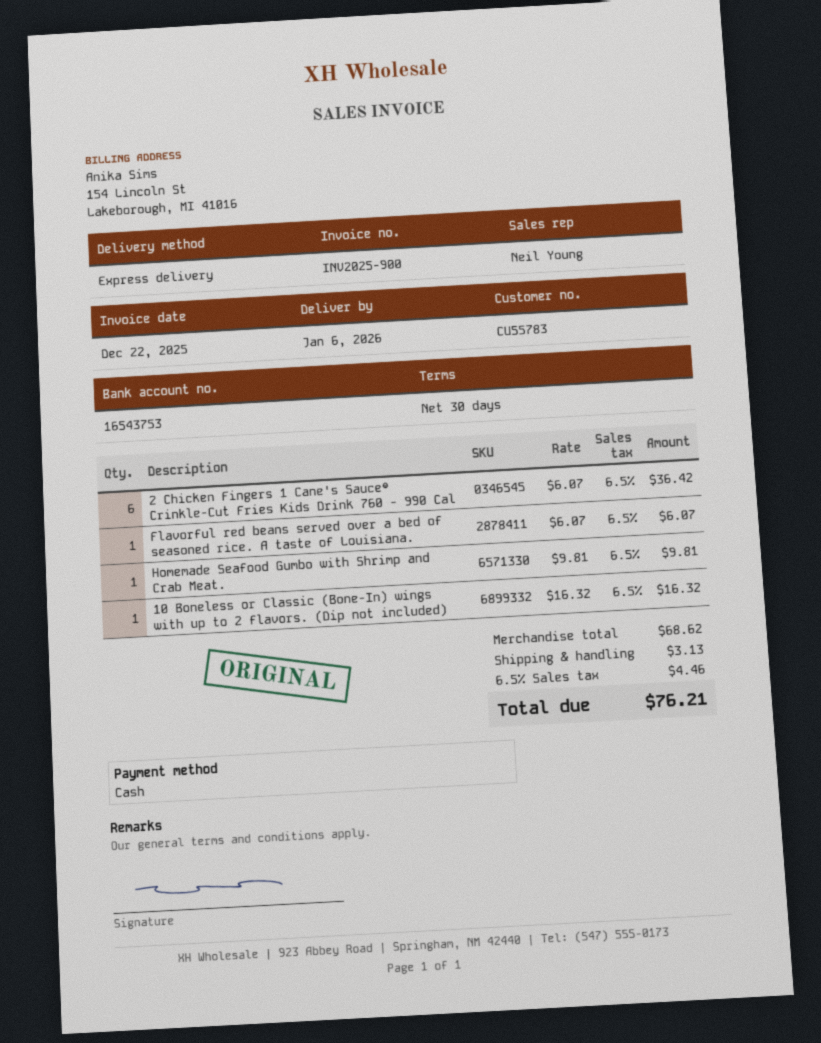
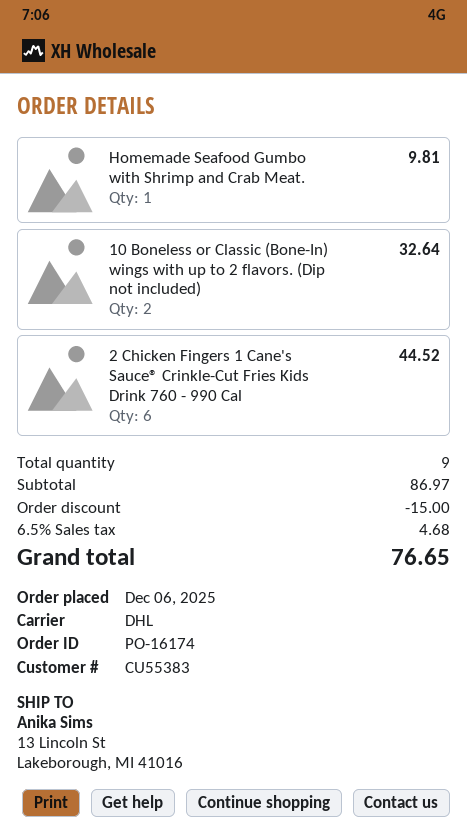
customer number: CU55783 -> CU55383
shipping method: express -> DHL
2 Chicken Fingers 1 Cane's Sauce® Crinkle-Cut Fries Kids Drink 760 - 990 Cal: 6 for 36.42 -> 6 for 44.52
Flavorful red beans served over a bed of seasoned rice. A taste of Louisiana.: 1 for 6.07 -> none
10 Boneless or Classic (Bone-In) wings with up to 2 flavors. (Dip not included): 1 for 16.32 -> 2 for 32.64
subtotal: 68.62 -> 86.97
discount: none -> 15.00
shipping: 3.13 -> none
tax: 6.5% = 4.46 -> 6.5% = 4.68
total: 76.21 -> 76.65

